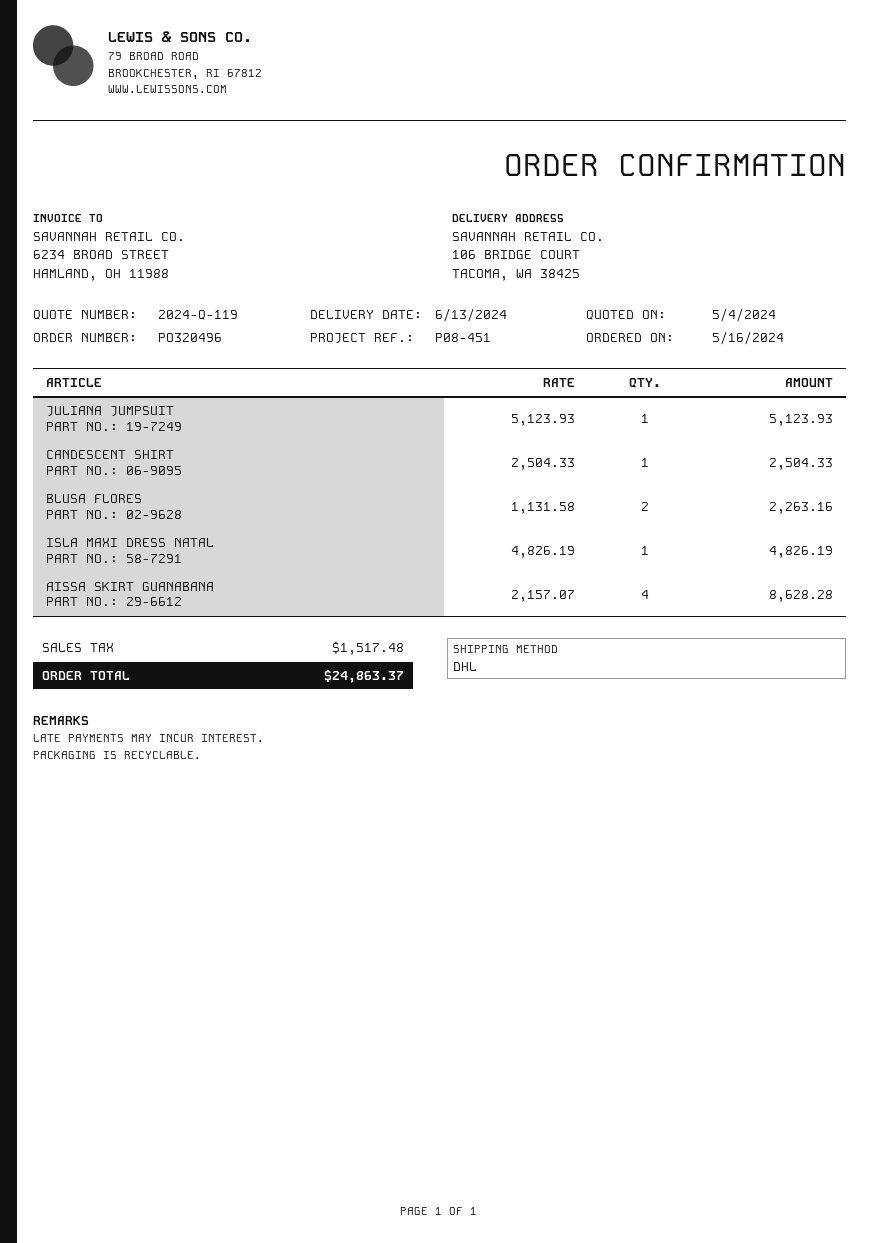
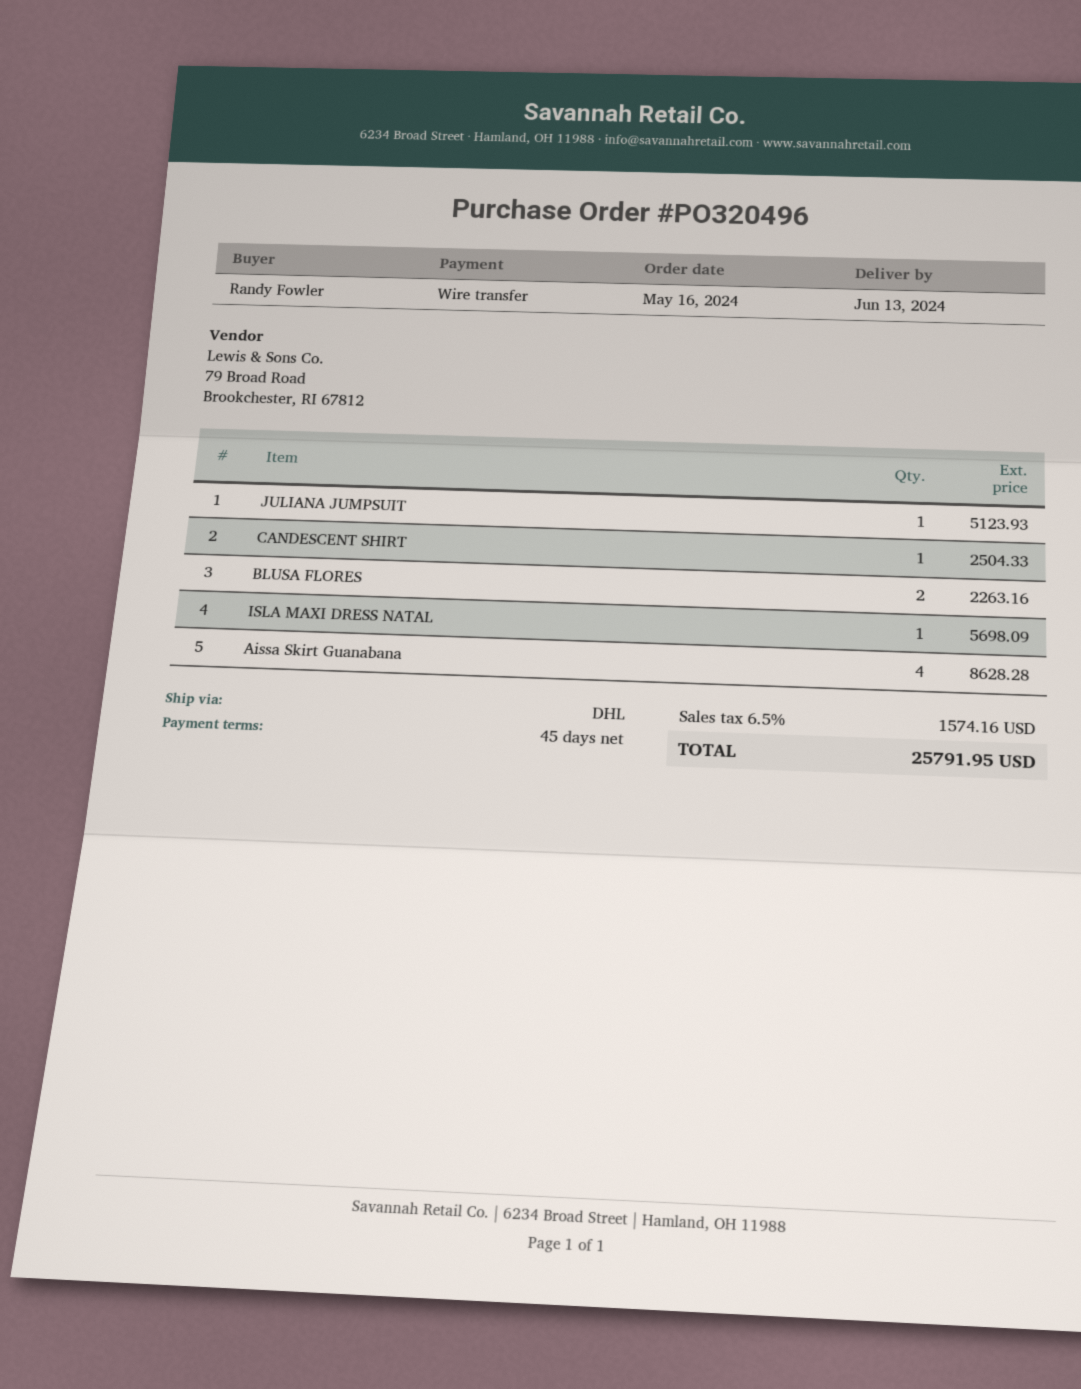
ISLA MAXI DRESS NATAL: 1 for 4826.19 -> 1 for 5698.09
tax: 1517.48 -> 1574.16
total: 24863.37 -> 25791.95

